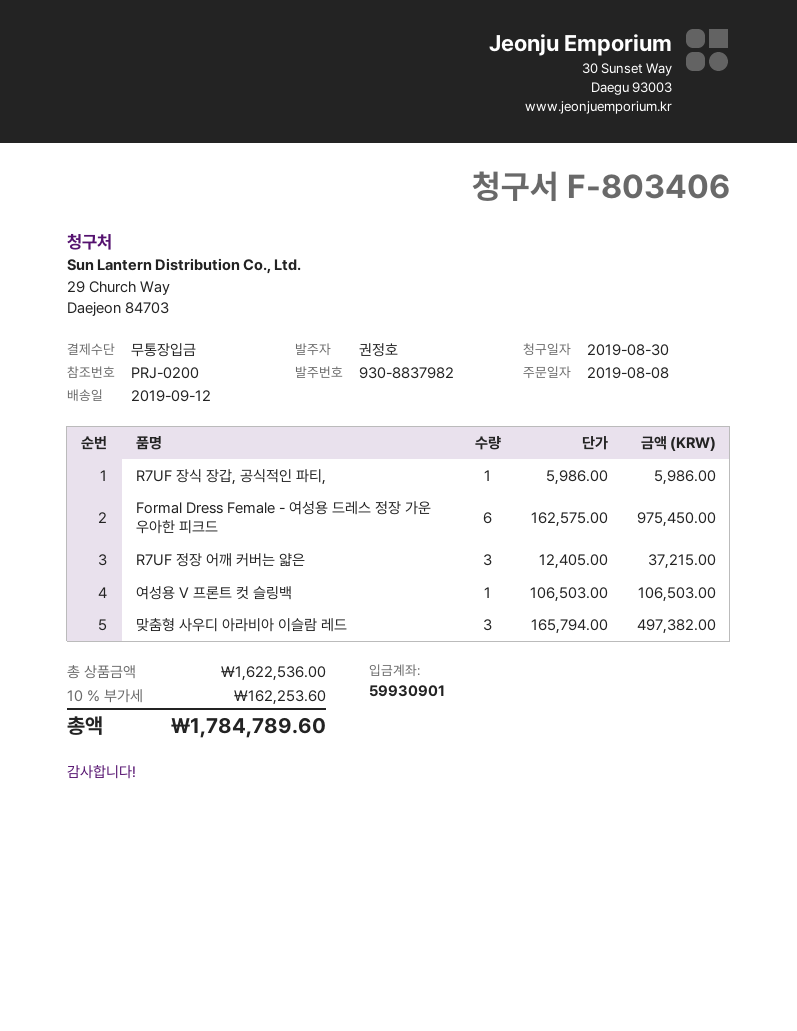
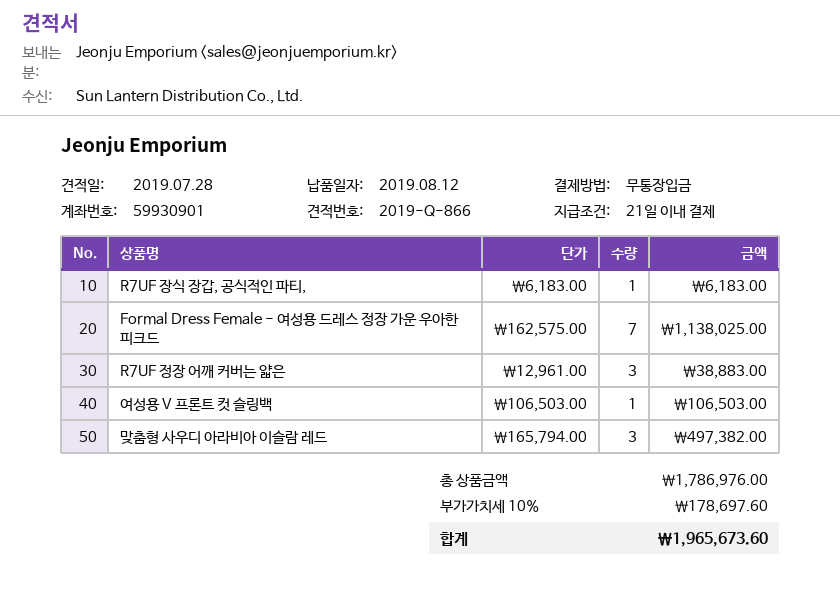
delivery date: 2019-09-12 -> 2019-08-12
R7UF 장식 장갑, 공식적인 파티,: 1 x 5986.00 = 5986.00 -> 1 x 6183.00 = 6183.00
Formal Dress Female - 여성용 드레스 정장 가운 우아한 피크드: 6 x 162575.00 = 975450.00 -> 7 x 162575.00 = 1138025.00
R7UF 정장 어깨 커버는 얇은: 3 x 12405.00 = 37215.00 -> 3 x 12961.00 = 38883.00
subtotal: 1622536.00 -> 1786976.00
tax: 10% = 162253.60 -> 10% = 178697.60
total: 1784789.60 -> 1965673.60

